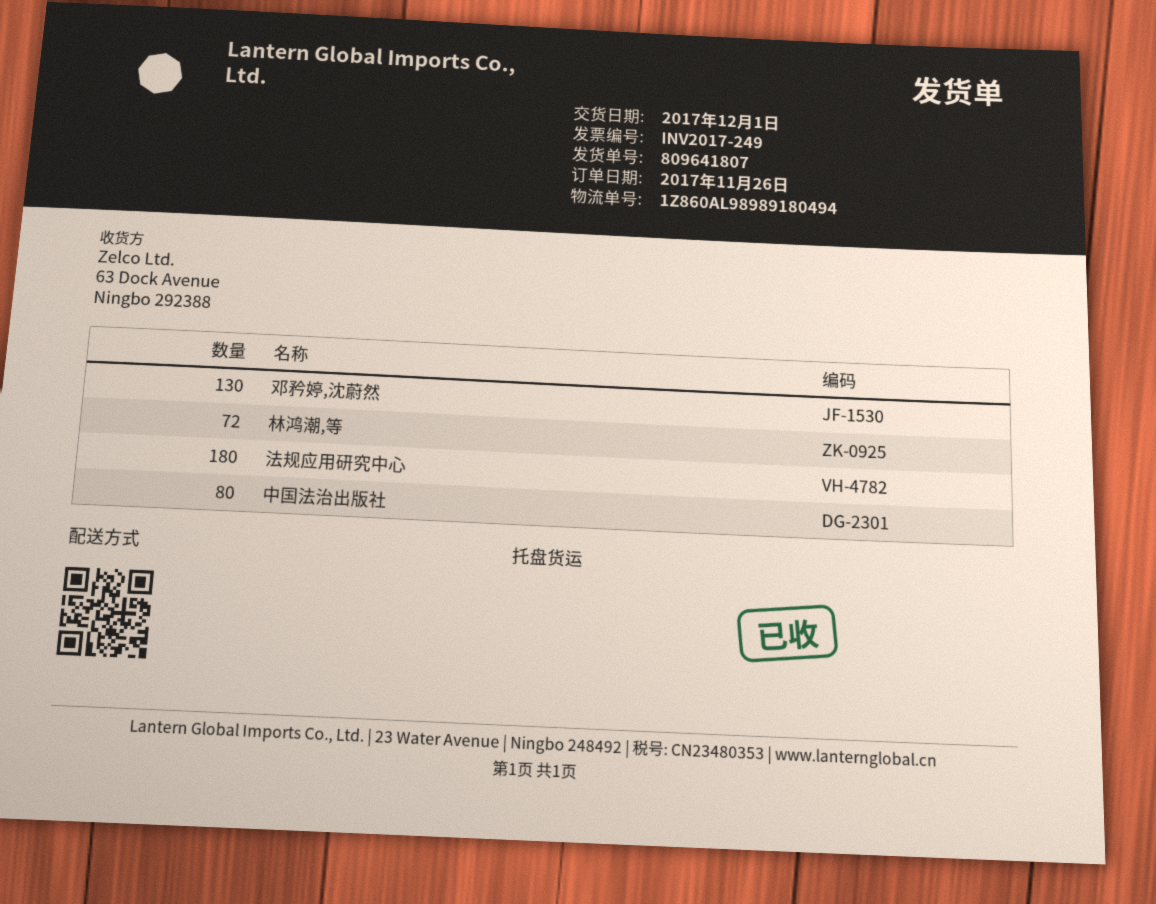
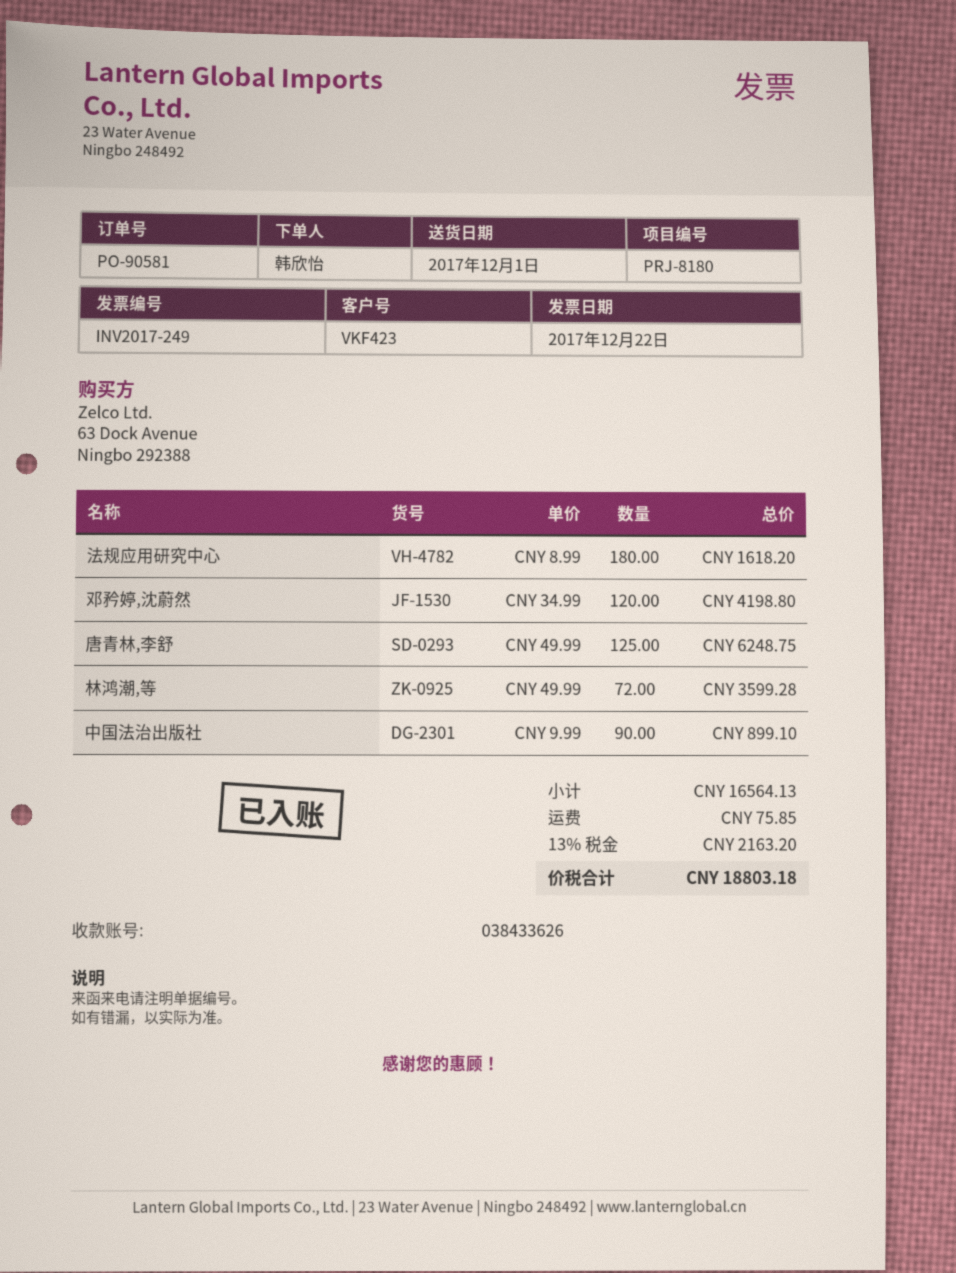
邓矜婷,沈蔚然: 130 -> 120
中国法治出版社: 80 -> 90
唐青林,李舒: none -> 125

